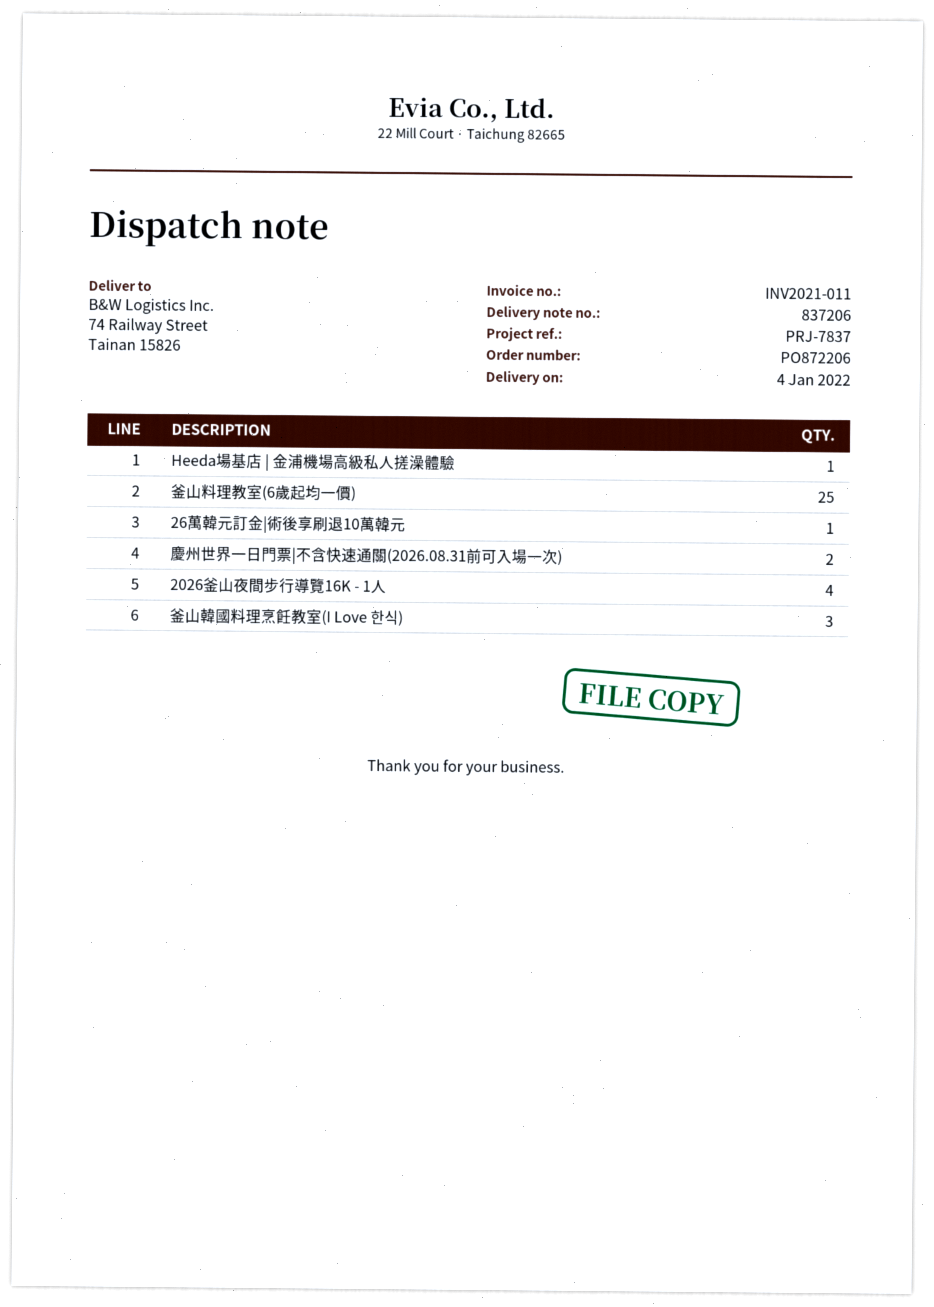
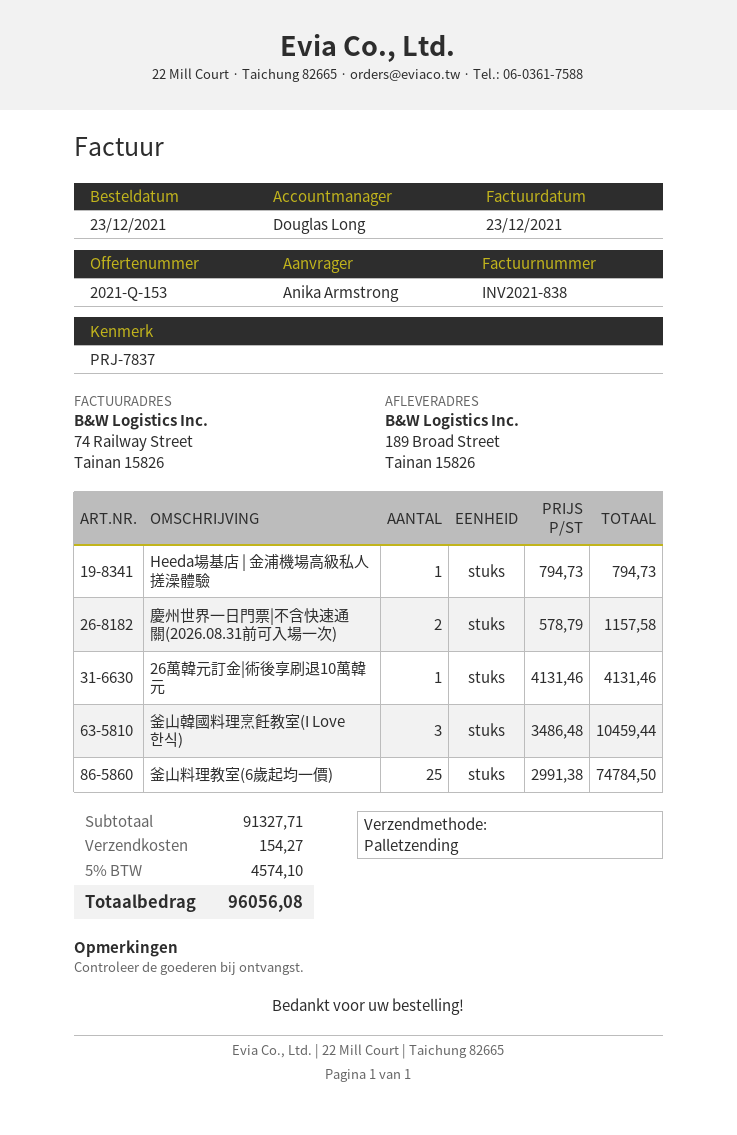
invoice number: INV2021-011 -> INV2021-838
ship to: 74 Railway Street, Tainan 15826 -> 189 Broad Street, Tainan 15826
2026釜山夜間步行導覽16K - 1人: 4 -> none

